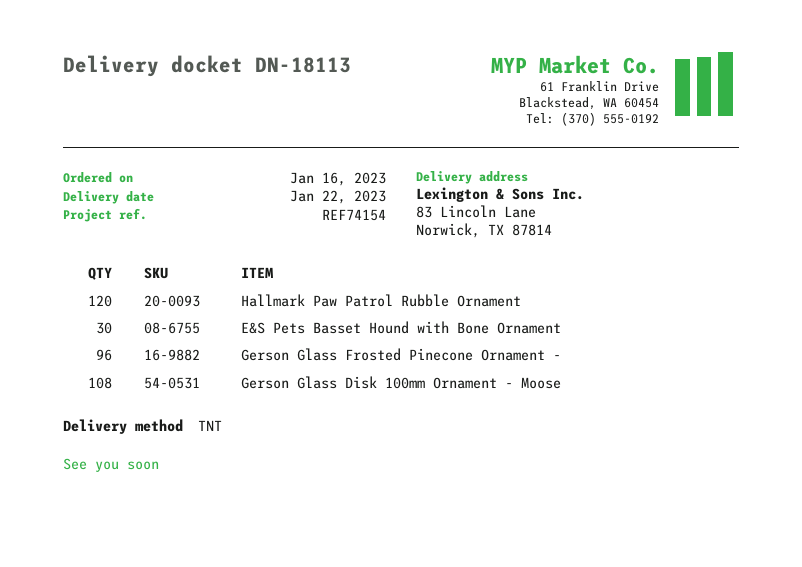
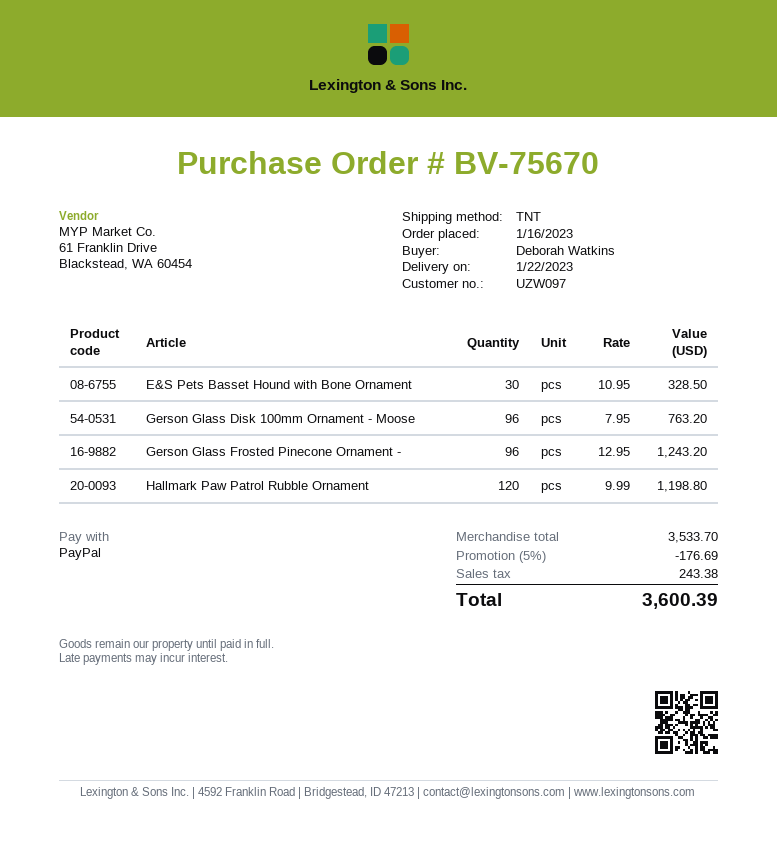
Gerson Glass Disk 100mm Ornament - Moose: 108 -> 96

